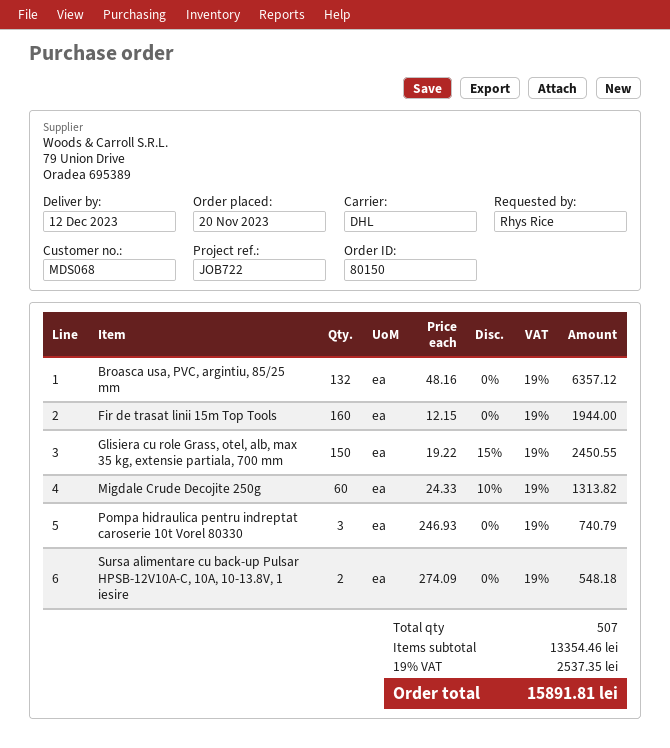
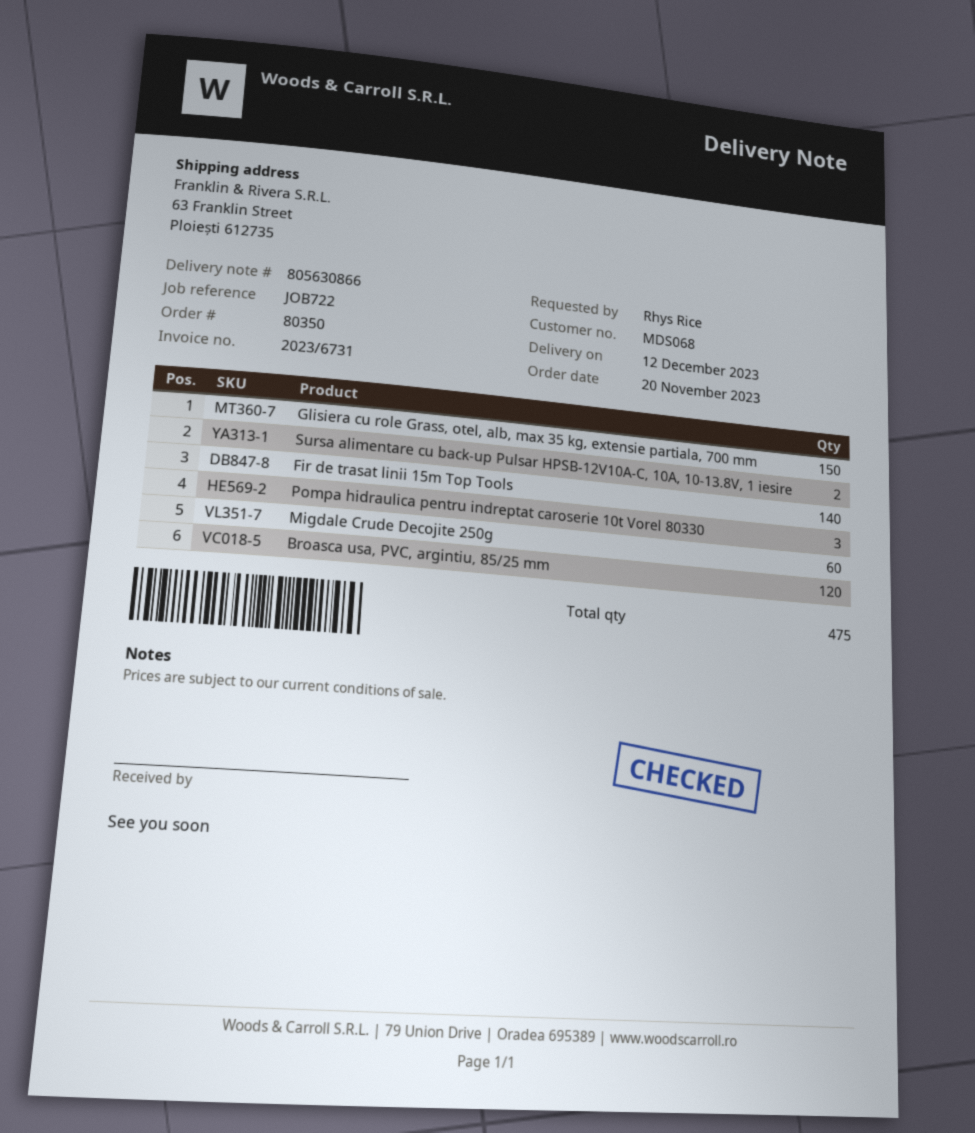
order number: 80150 -> 80350
Broasca usa, PVC, argintiu, 85/25 mm: 132 -> 120
Fir de trasat linii 15m Top Tools: 160 -> 140
total quantity: 507 -> 475

